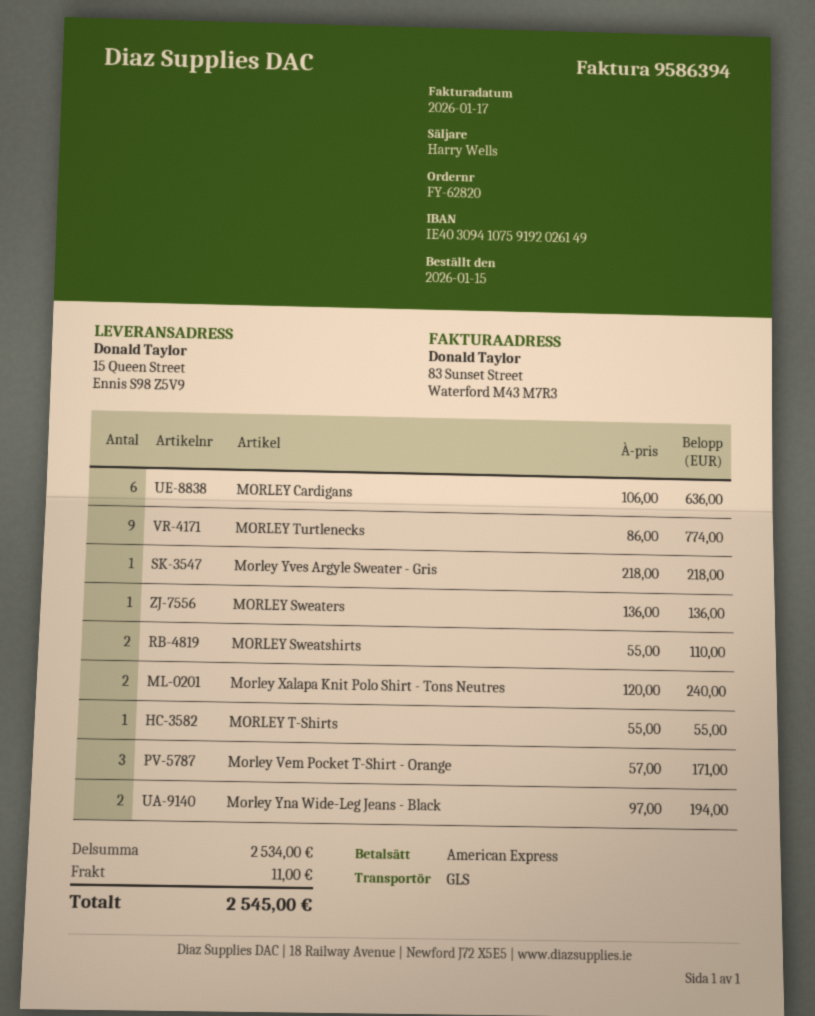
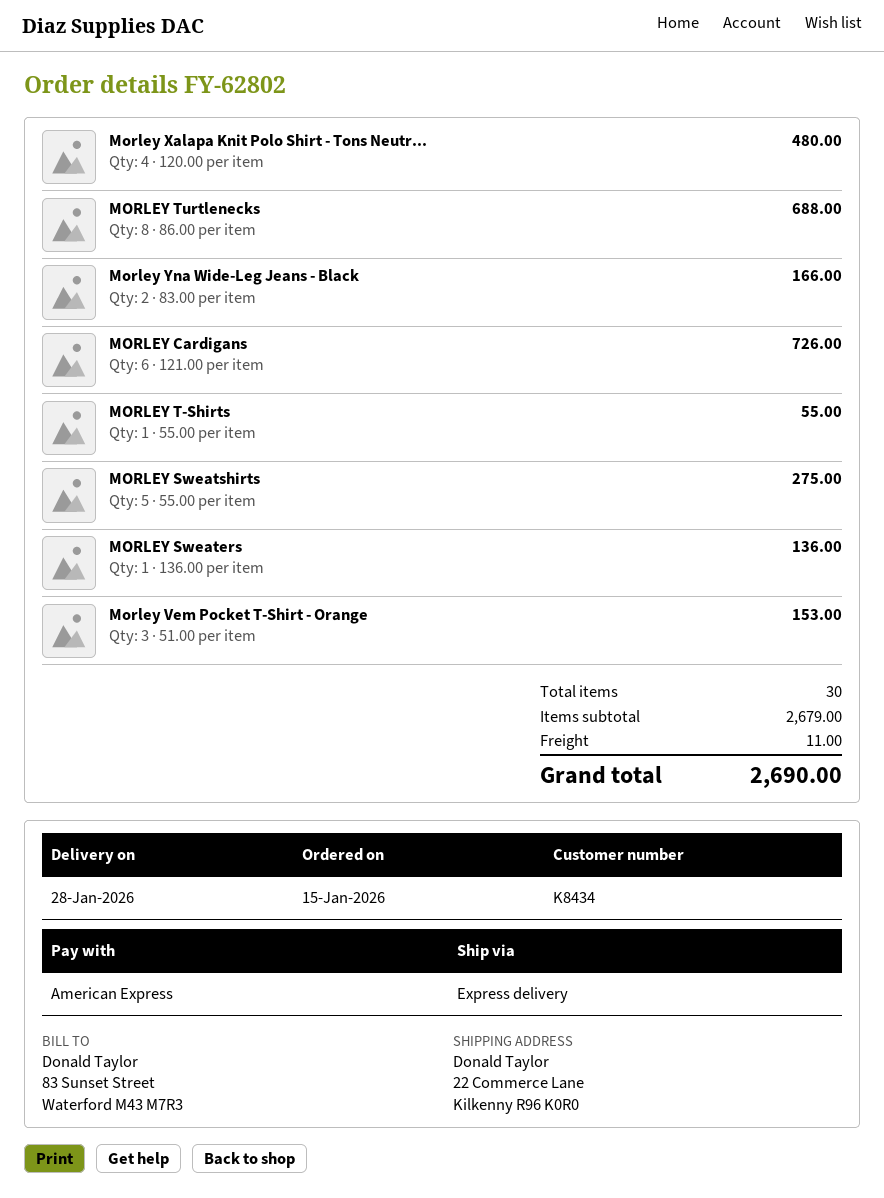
order number: FY-62820 -> FY-62802
shipping method: GLS -> express
ship to: 15 Queen Street, Ennis S98 Z5V9 -> 22 Commerce Lane, Kilkenny R96 K0R0
MORLEY Cardigans: 6 x 106.00 = 636.00 -> 6 x 121.00 = 726.00
MORLEY Turtlenecks: 9 x 86.00 = 774.00 -> 8 x 86.00 = 688.00
Morley Yves Argyle Sweater - Gris: 1 x 218.00 = 218.00 -> none
MORLEY Sweatshirts: 2 x 55.00 = 110.00 -> 5 x 55.00 = 275.00
Morley Xalapa Knit Polo Shirt - Tons Neutres: 2 x 120.00 = 240.00 -> 4 x 120.00 = 480.00
Morley Vem Pocket T-Shirt - Orange: 3 x 57.00 = 171.00 -> 3 x 51.00 = 153.00
Morley Yna Wide-Leg Jeans - Black: 2 x 97.00 = 194.00 -> 2 x 83.00 = 166.00
subtotal: 2534.00 -> 2679.00
total: 2545.00 -> 2690.00

